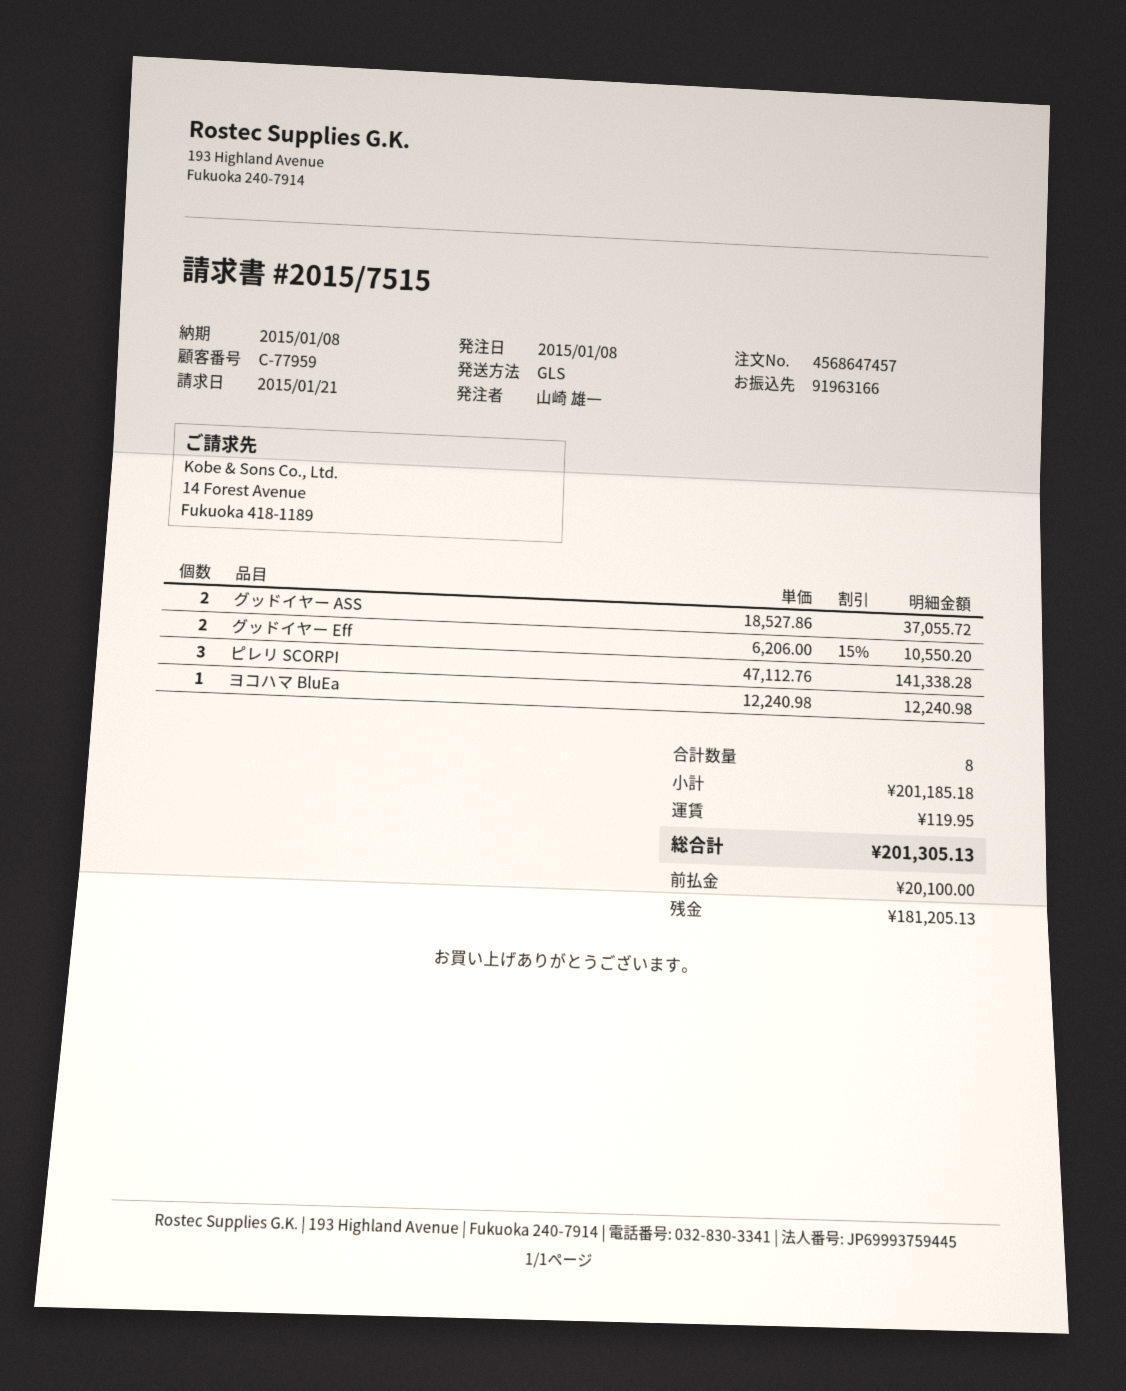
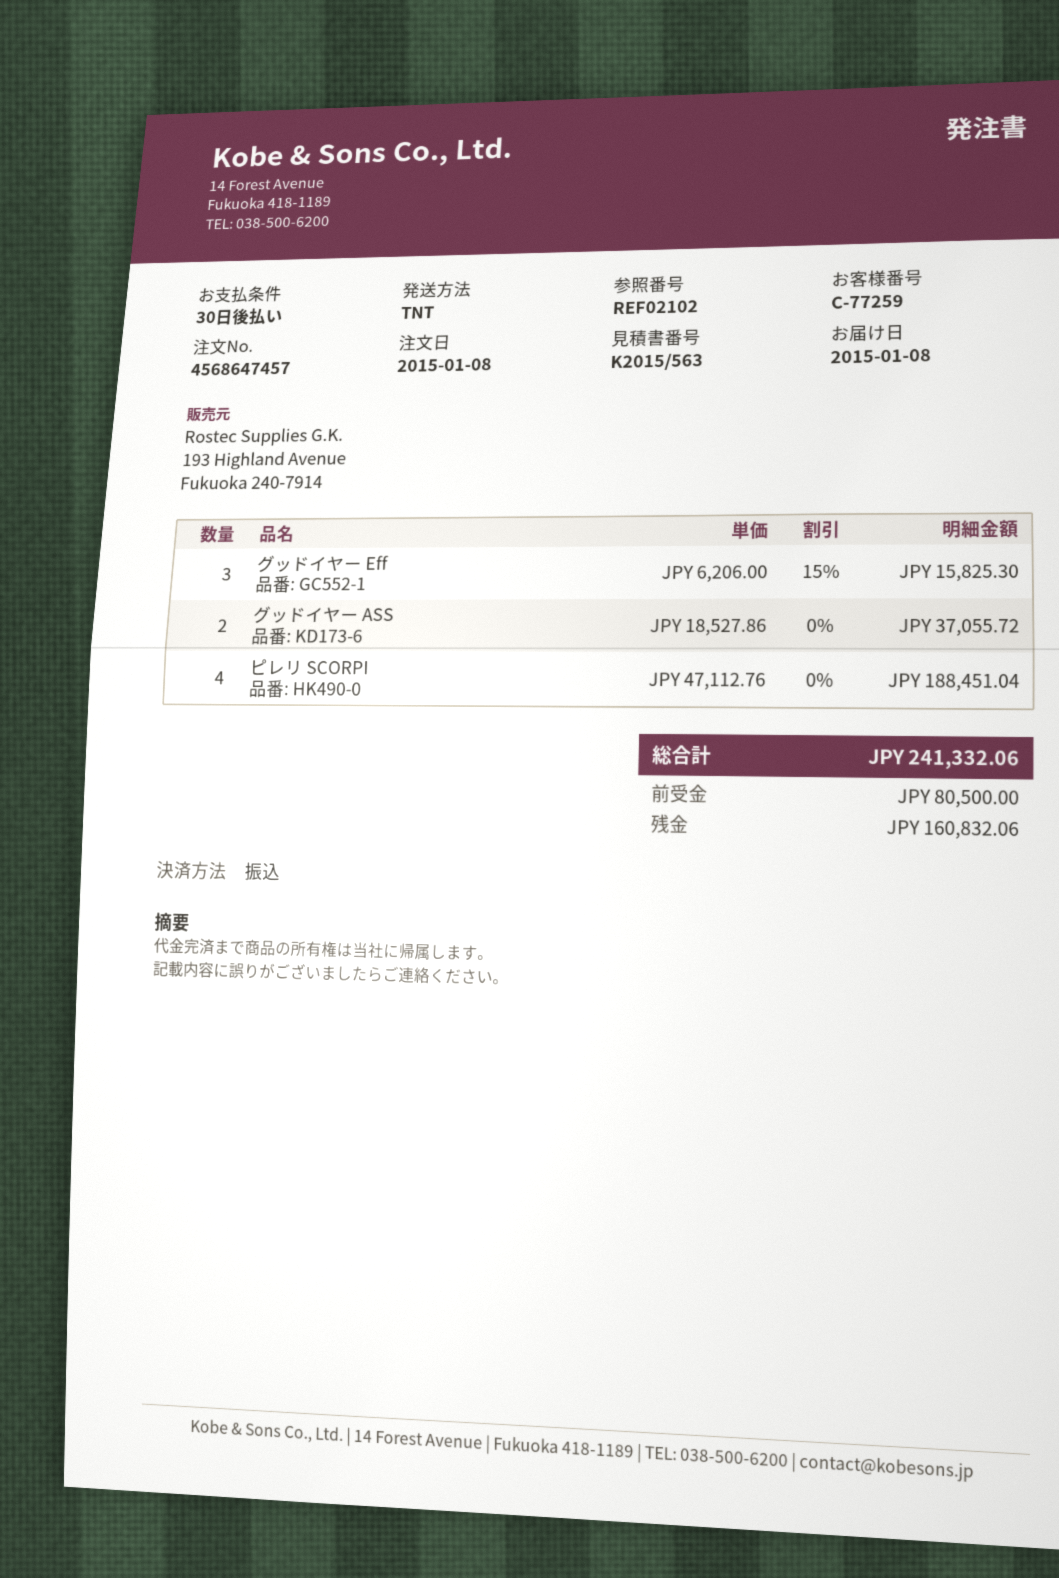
customer number: C-77959 -> C-77259
shipping method: GLS -> TNT
グッドイヤー Eff: 2 x 6206.00 - 15% = 10550.20 -> 3 x 6206.00 - 15% = 15825.30
ピレリ SCORPI: 3 x 47112.76 = 141338.28 -> 4 x 47112.76 = 188451.04
ヨコハマ BluEa: 1 x 12240.98 = 12240.98 -> none
shipping: 119.95 -> none
total: 201305.13 -> 241332.06
deposit: 20100.00 -> 80500.00
balance: 181205.13 -> 160832.06

